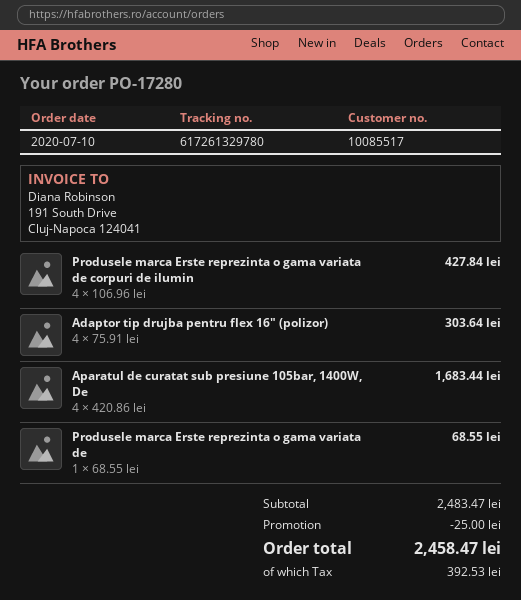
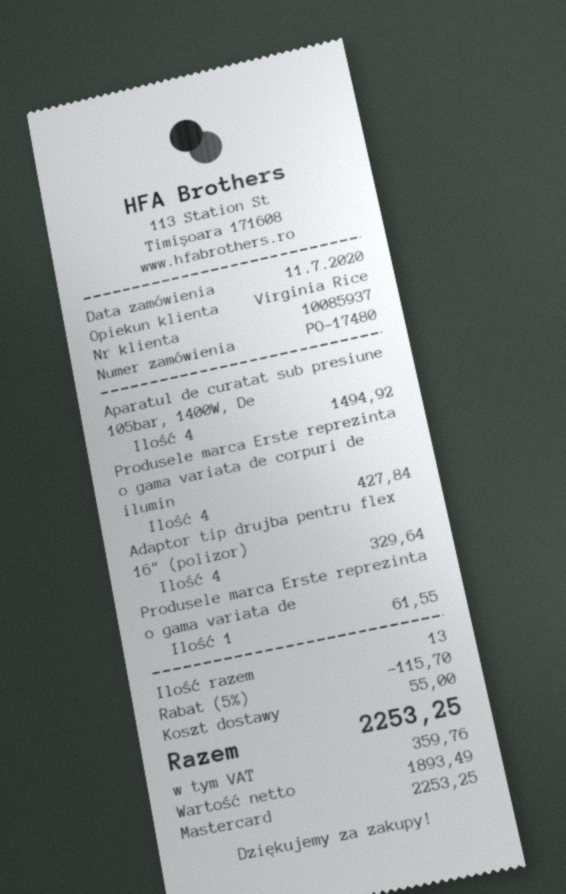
order number: PO-17280 -> PO-17480
order date: 2020-07-10 -> 2020-07-11
customer number: 10085517 -> 10085937
Adaptor tip drujba pentru flex 16" (polizor): 4 for 303.64 -> 4 for 329.64
Aparatul de curatat sub presiune 105bar, 1400W, De: 4 for 1683.44 -> 4 for 1494.92
Produsele marca Erste reprezinta o gama variata de: 1 for 68.55 -> 1 for 61.55
discount: 25.00 -> 115.70
shipping: none -> 55.00
tax: 392.53 -> 359.76
total: 2458.47 -> 2253.25

